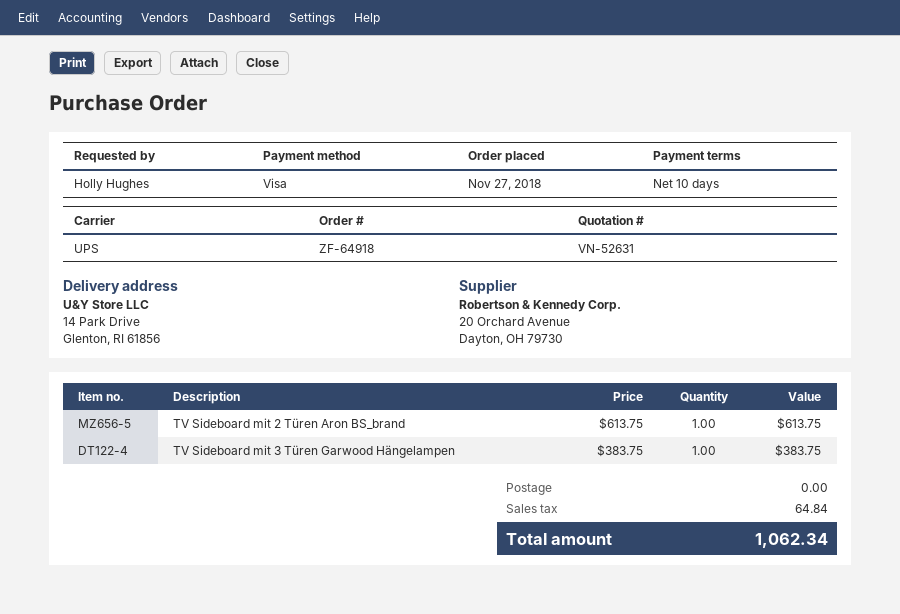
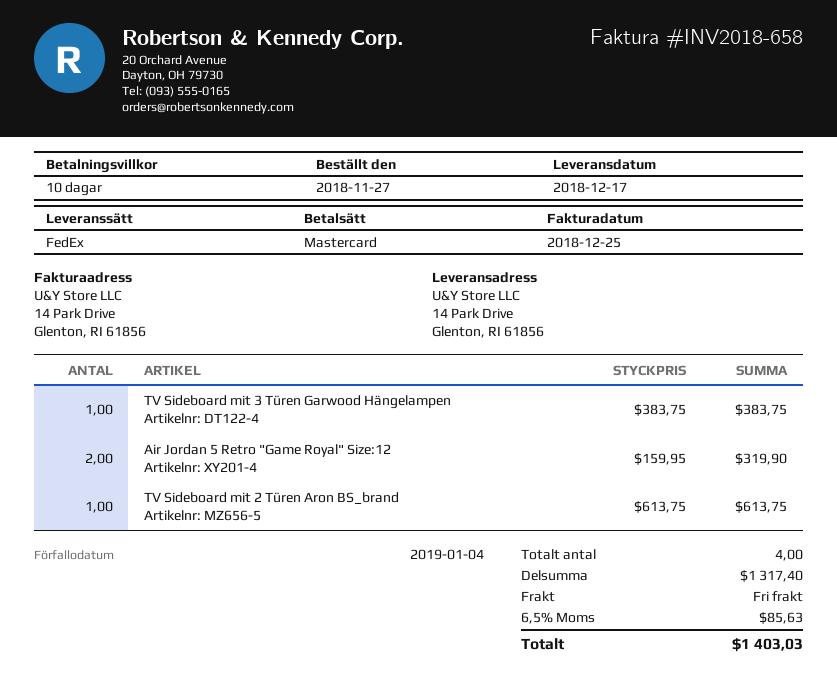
payment method: Visa -> Mastercard
shipping method: UPS -> FedEx
Air Jordan 5 Retro "Game Royal" Size:12: none -> 2 x 159.95 = 319.90
tax: 64.84 -> 85.63
total: 1062.34 -> 1403.03

